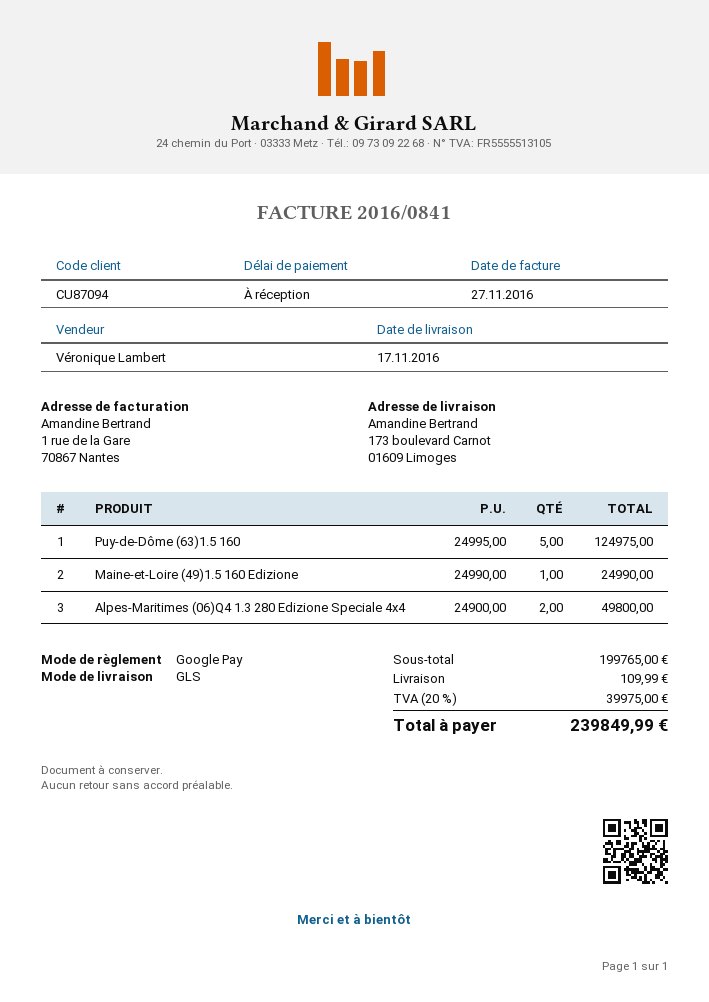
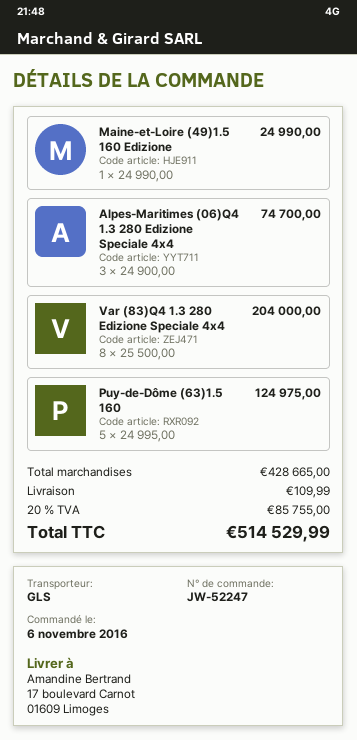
ship to: 173 boulevard Carnot, 01609 Limoges -> 17 boulevard Carnot, 01609 Limoges
Alpes-Maritimes (06)Q4 1.3 280 Edizione Speciale 4x4: 2 x 24900.00 = 49800.00 -> 3 x 24900.00 = 74700.00
Var (83)Q4 1.3 280 Edizione Speciale 4x4: none -> 8 x 25500.00 = 204000.00
subtotal: 199765.00 -> 428665.00
tax: 20% = 39975.00 -> 20% = 85755.00
total: 239849.99 -> 514529.99

